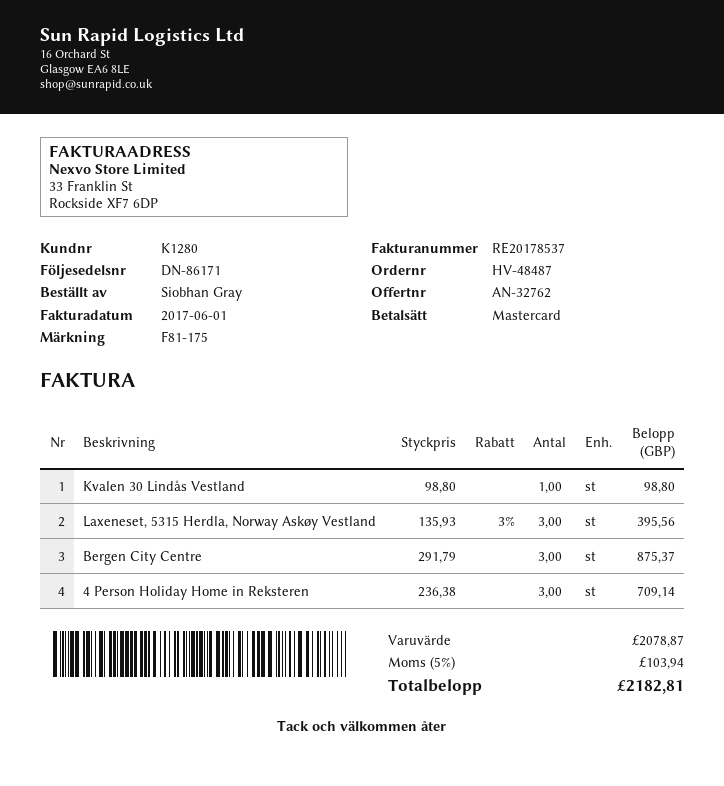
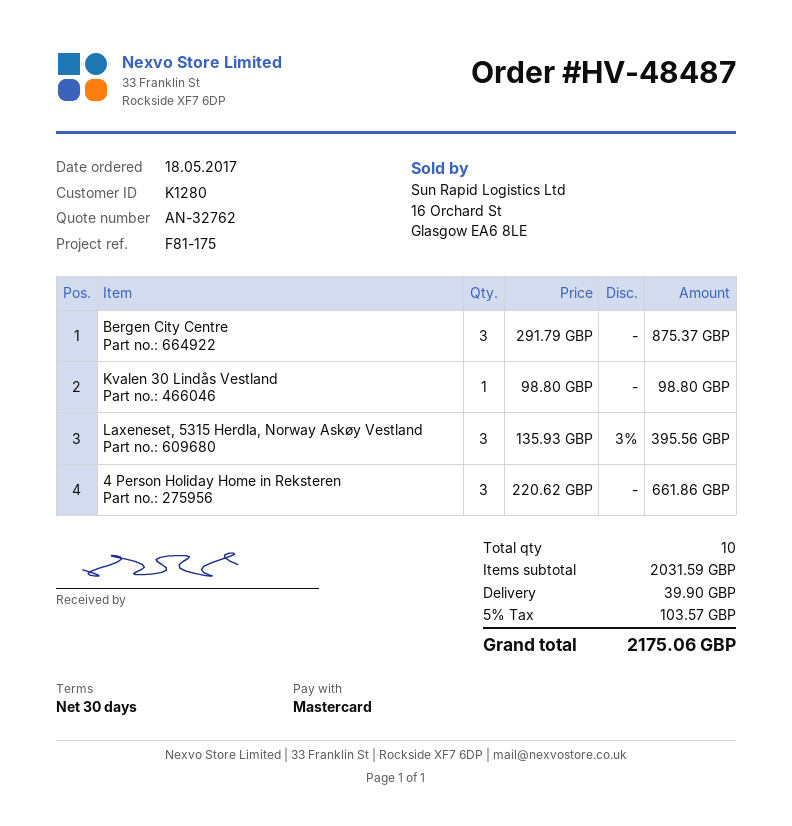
4 Person Holiday Home in Reksteren: 3 x 236.38 = 709.14 -> 3 x 220.62 = 661.86
subtotal: 2078.87 -> 2031.59
shipping: none -> 39.90
tax: 5% = 103.94 -> 5% = 103.57
total: 2182.81 -> 2175.06

